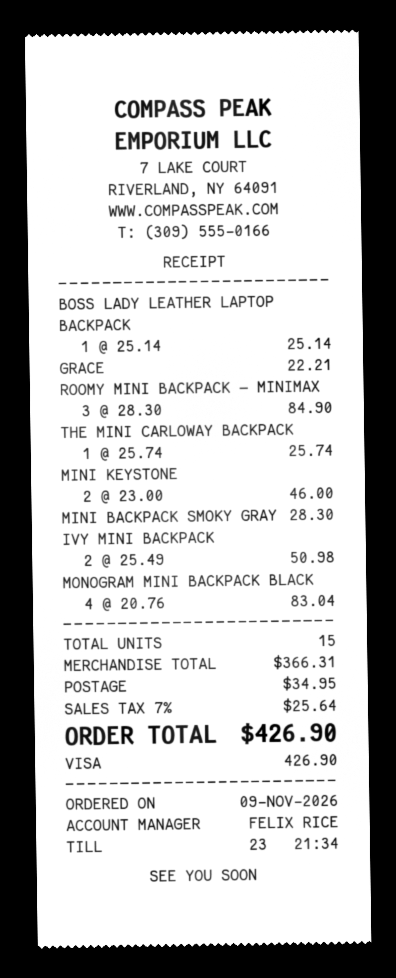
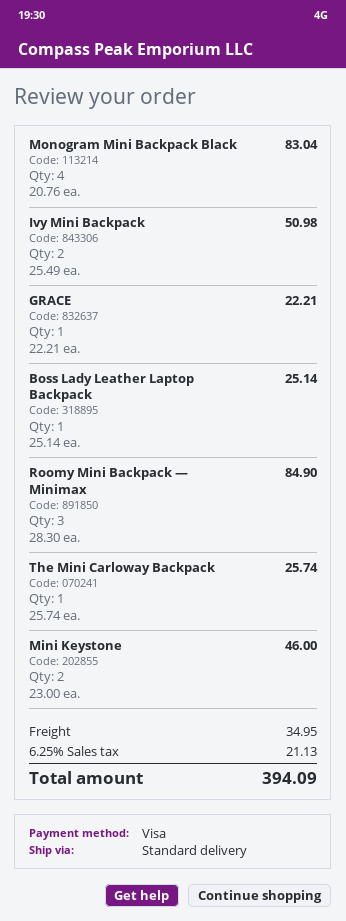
MINI BACKPACK SMOKY GRAY: 1 x 28.30 = 28.30 -> none
tax: 7% = 25.64 -> 6.25% = 21.13
total: 426.90 -> 394.09

